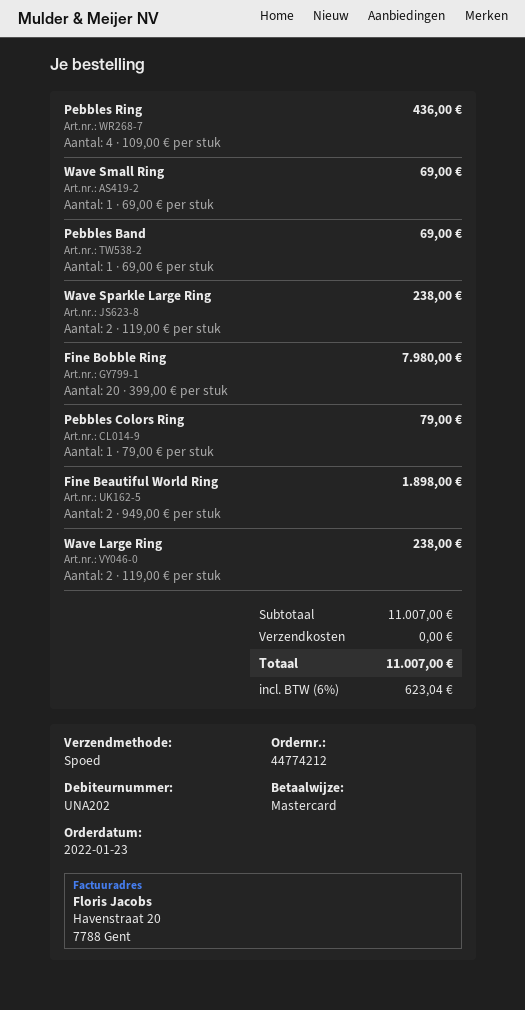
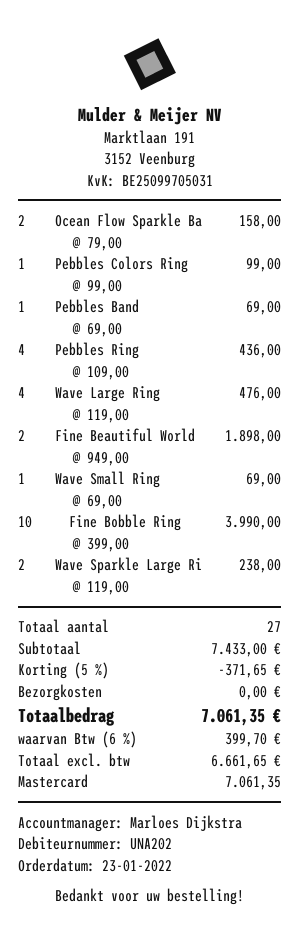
Fine Bobble Ring: 20 x 399.00 = 7980.00 -> 10 x 399.00 = 3990.00
Pebbles Colors Ring: 1 x 79.00 = 79.00 -> 1 x 99.00 = 99.00
Wave Large Ring: 2 x 119.00 = 238.00 -> 4 x 119.00 = 476.00
Ocean Flow Sparkle Ba: none -> 2 x 79.00 = 158.00
subtotal: 11007.00 -> 7433.00
discount: none -> 5% = 371.65
tax: 6% = 623.04 -> 6% = 399.70
total: 11007.00 -> 7061.35

